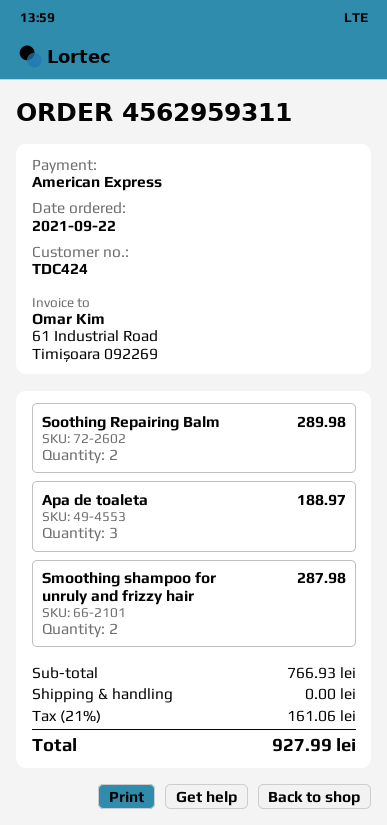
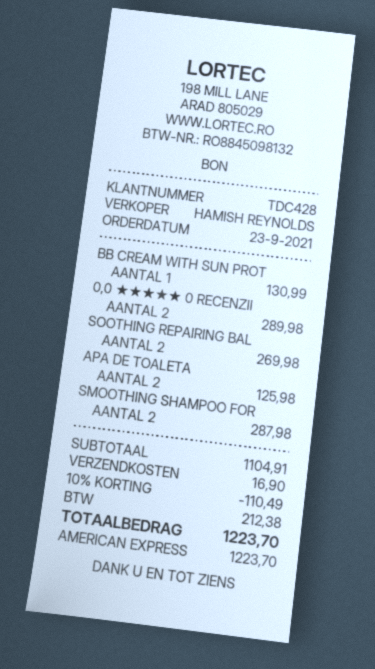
order date: 2021-09-22 -> 2021-09-23
customer number: TDC424 -> TDC428
Soothing Repairing Balm: 2 for 289.98 -> 2 for 269.98
Apa de toaleta: 3 for 188.97 -> 2 for 125.98
BB CREAM WITH SUN PROT: none -> 1 for 130.99
0,0 ★★★★★ 0 RECENZII: none -> 2 for 289.98
subtotal: 766.93 -> 1104.91
discount: none -> 10% = 110.49
shipping: 0.00 -> 16.90
tax: 161.06 -> 212.38
total: 927.99 -> 1223.70

